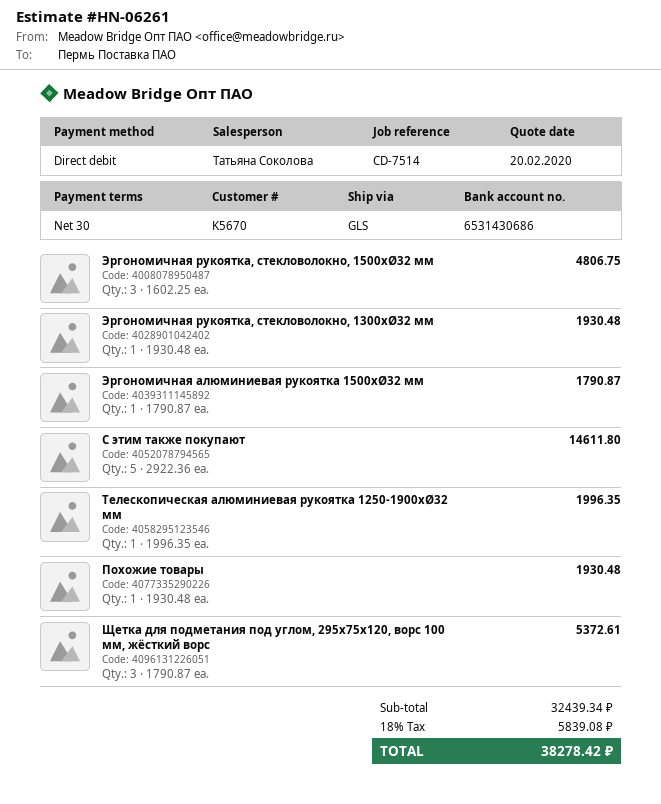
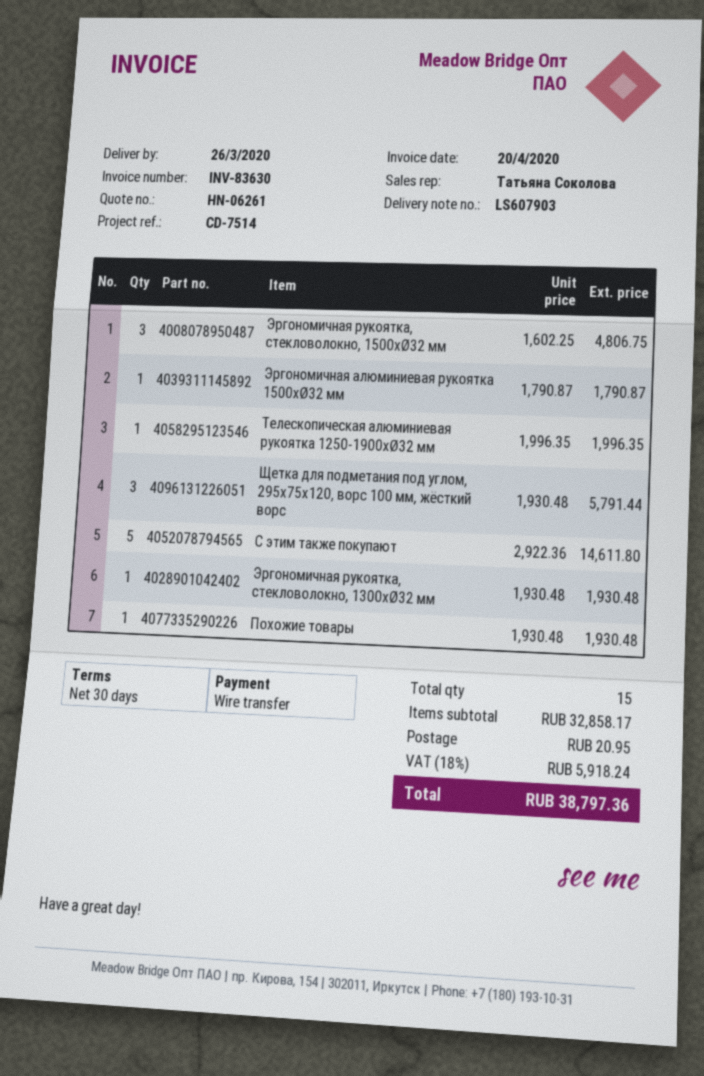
payment method: direct debit -> bank transfer
Щетка для подметания под углом, 295x75x120, ворс 100 мм, жёсткий ворс: 3 x 1790.87 = 5372.61 -> 3 x 1930.48 = 5791.44
subtotal: 32439.34 -> 32858.17
shipping: none -> 20.95
tax: 18% = 5839.08 -> 18% = 5918.24
total: 38278.42 -> 38797.36

